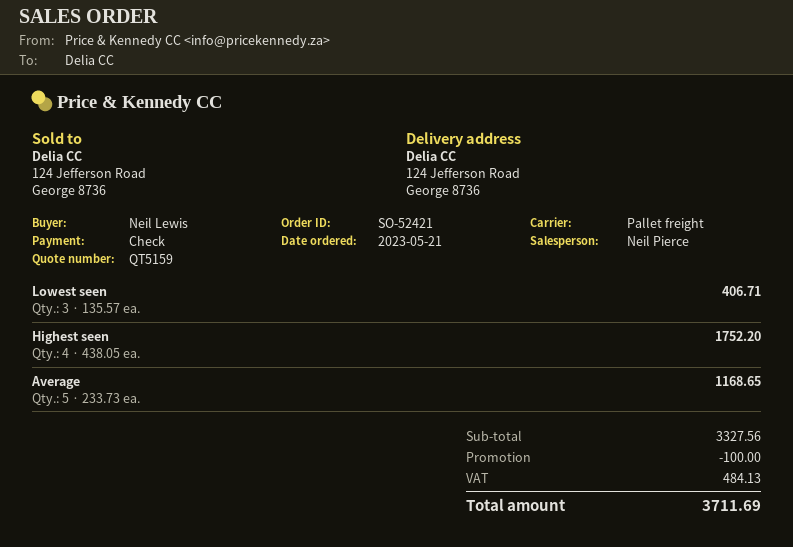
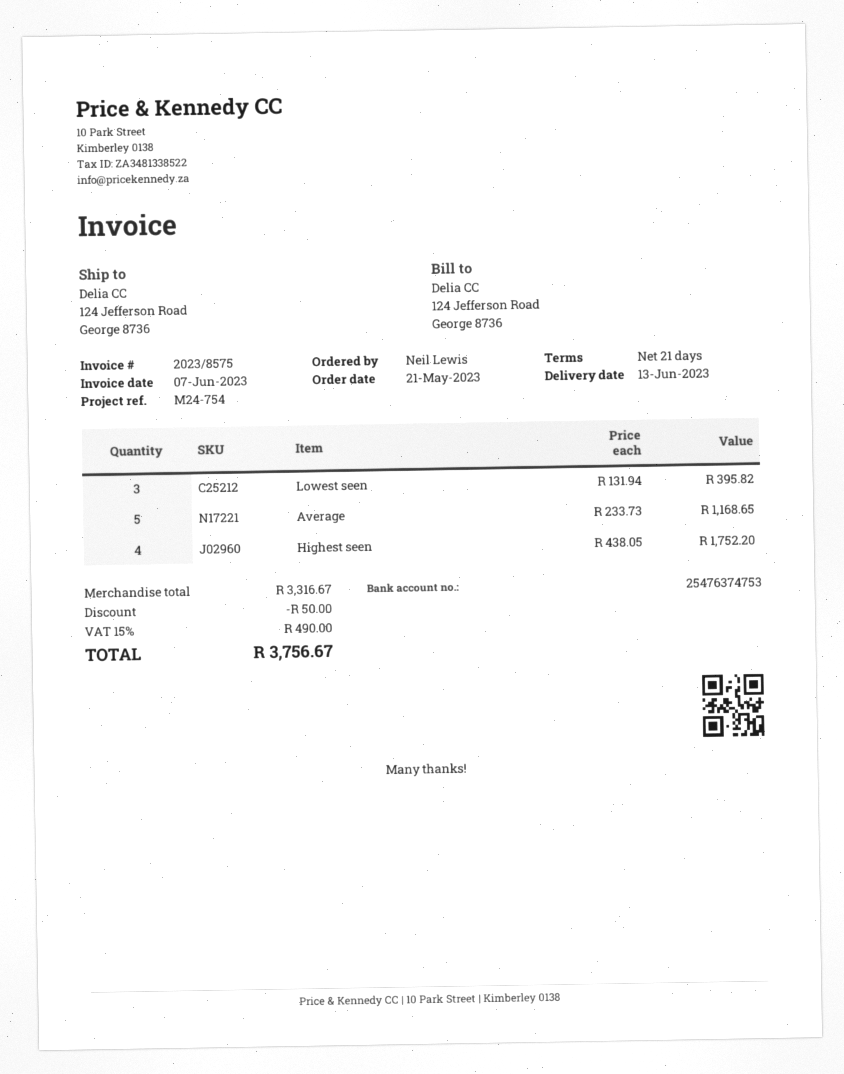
Lowest seen: 3 x 135.57 = 406.71 -> 3 x 131.94 = 395.82
subtotal: 3327.56 -> 3316.67
discount: 100.00 -> 50.00
tax: 484.13 -> 490.00
total: 3711.69 -> 3756.67

